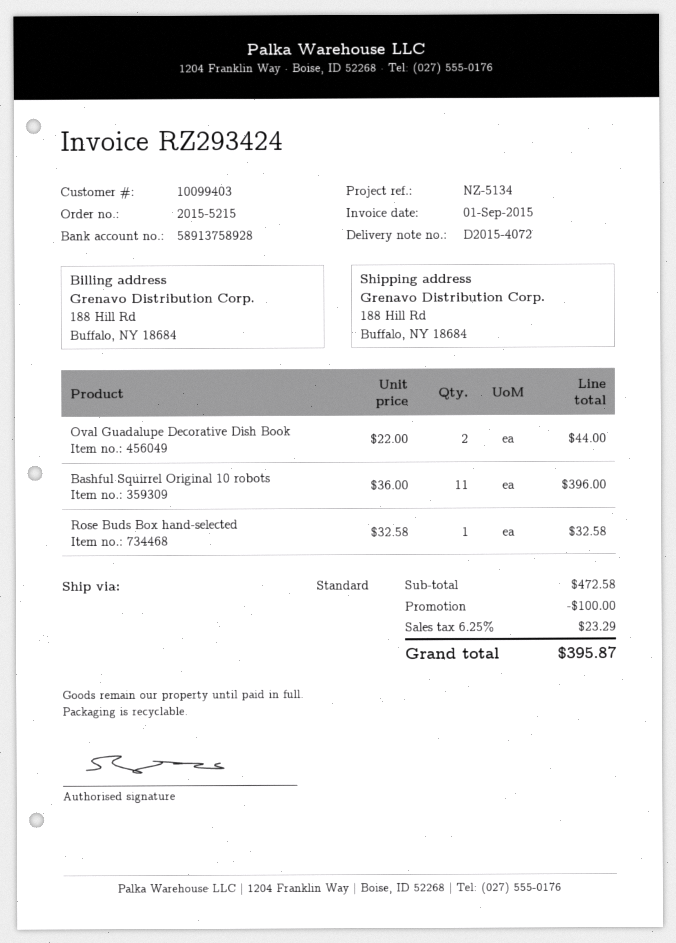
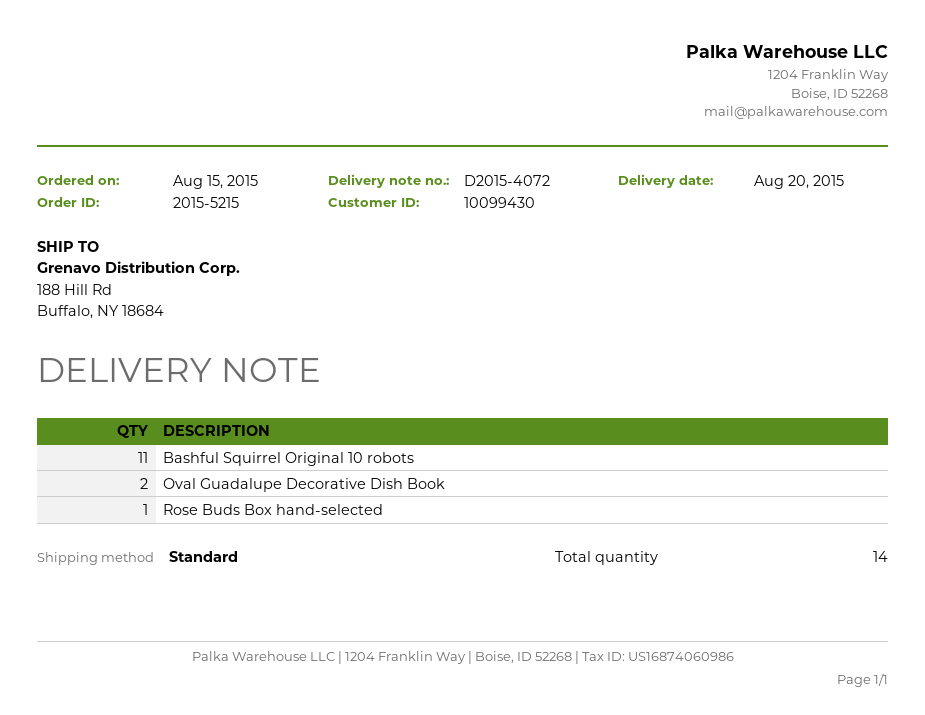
customer number: 10099403 -> 10099430

